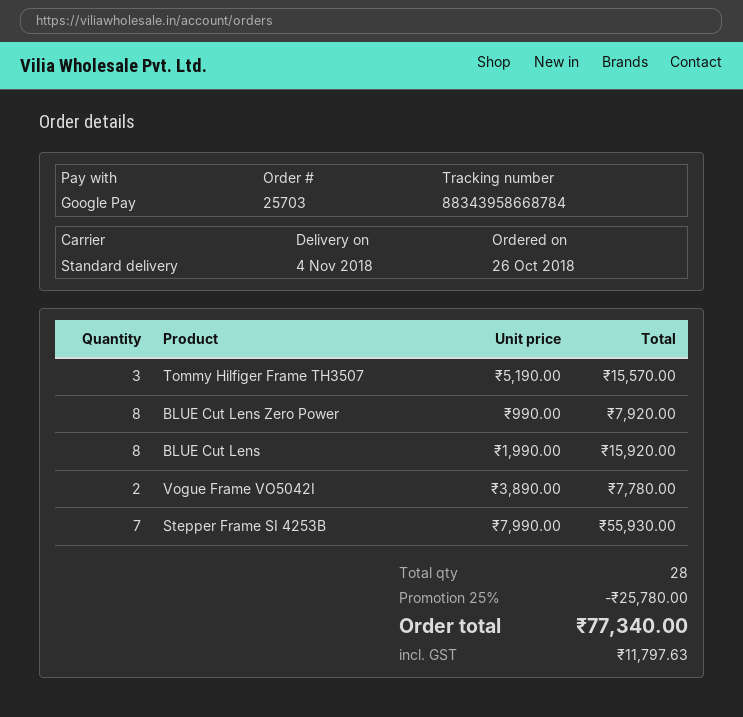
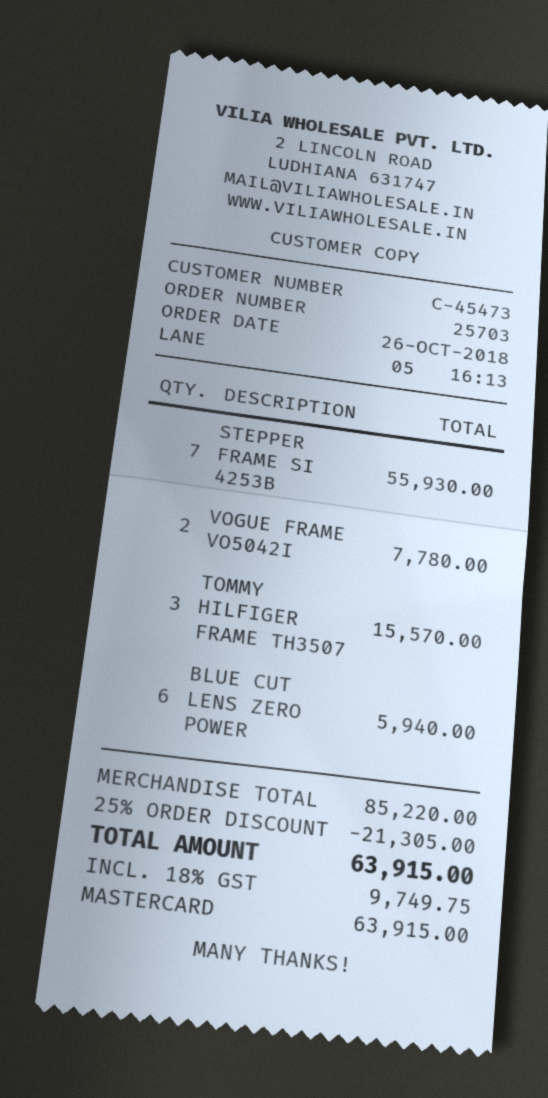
payment method: Google Pay -> Mastercard
BLUE Cut Lens Zero Power: 8 for 7920.00 -> 6 for 5940.00
BLUE Cut Lens: 8 for 15920.00 -> none
discount: 25% = 25780.00 -> 25% = 21305.00
tax: 11797.63 -> 9749.75
total: 77340.00 -> 63915.00

